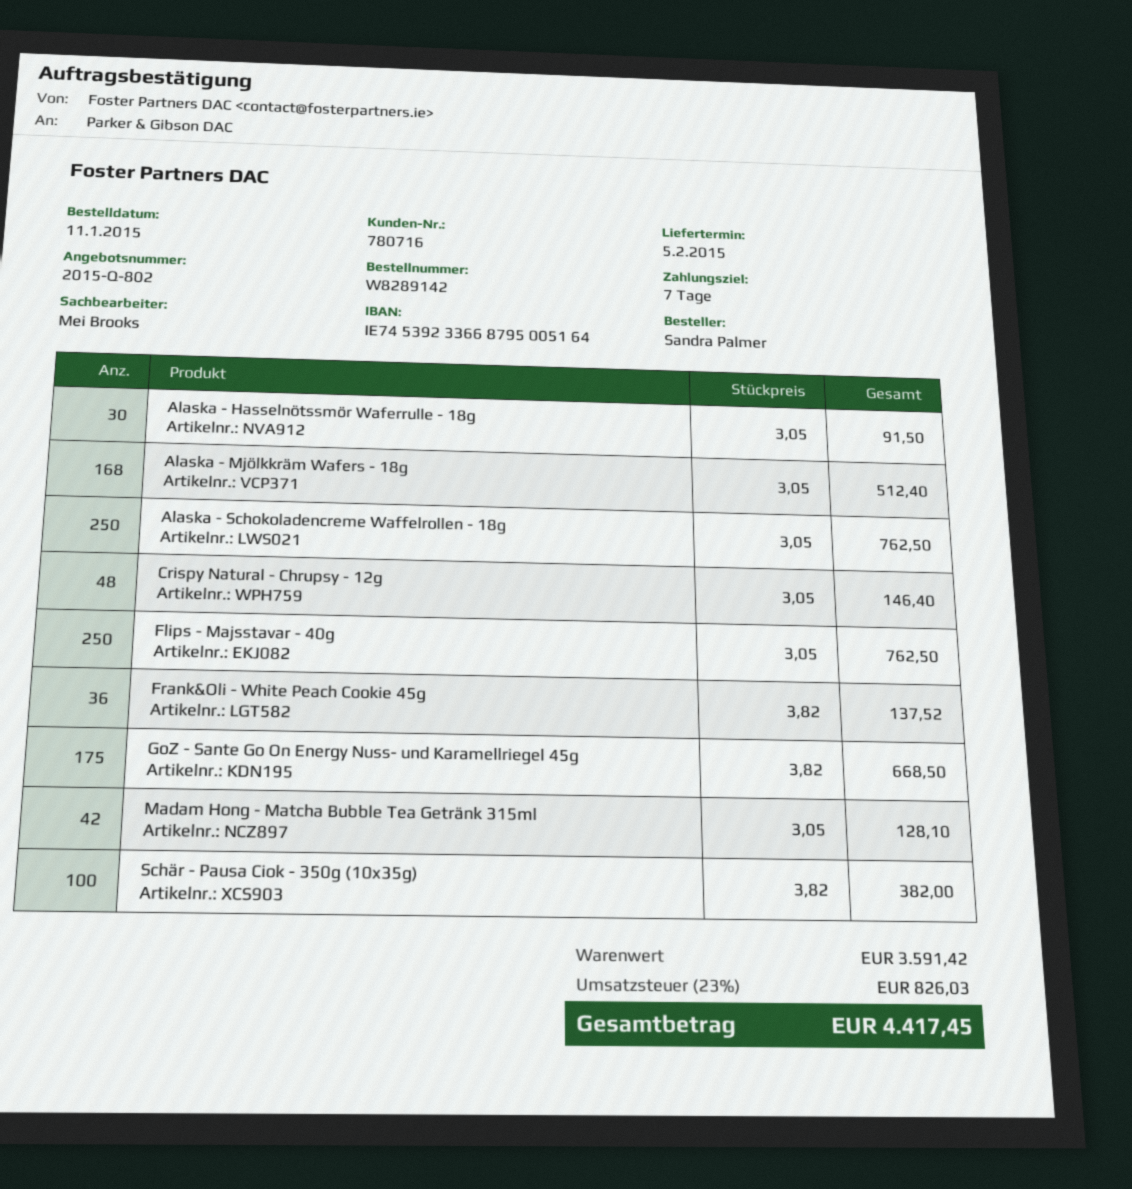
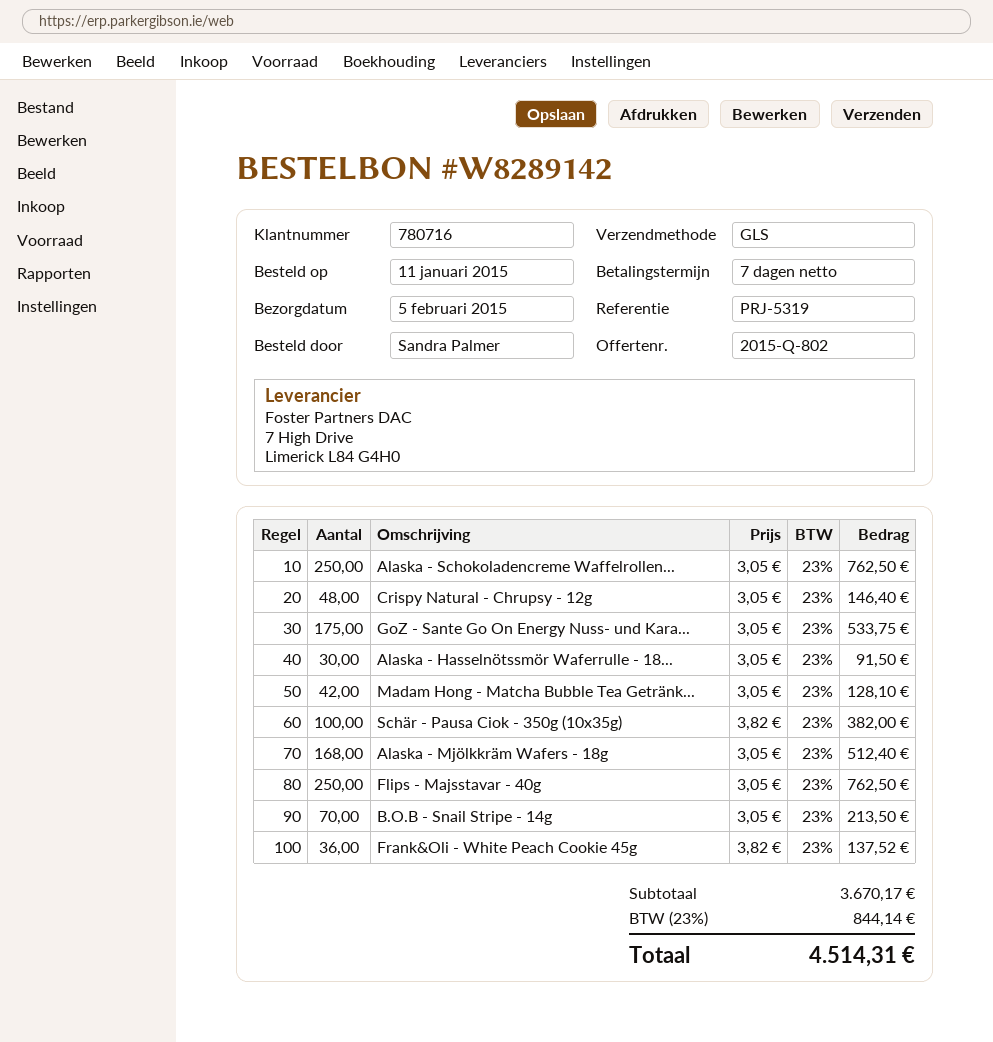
GoZ - Sante Go On Energy Nuss- und Karamellriegel 45g: 175 x 3.82 = 668.50 -> 175 x 3.05 = 533.75
B.O.B - Snail Stripe - 14g: none -> 70 x 3.05 = 213.50
subtotal: 3591.42 -> 3670.17
tax: 23% = 826.03 -> 23% = 844.14
total: 4417.45 -> 4514.31

